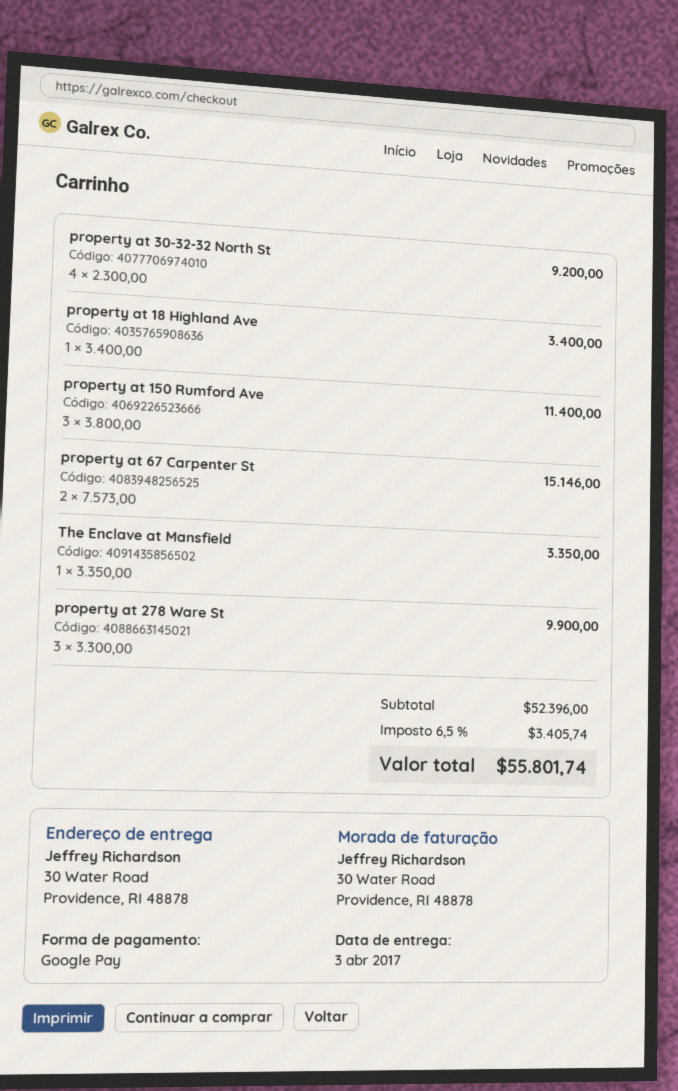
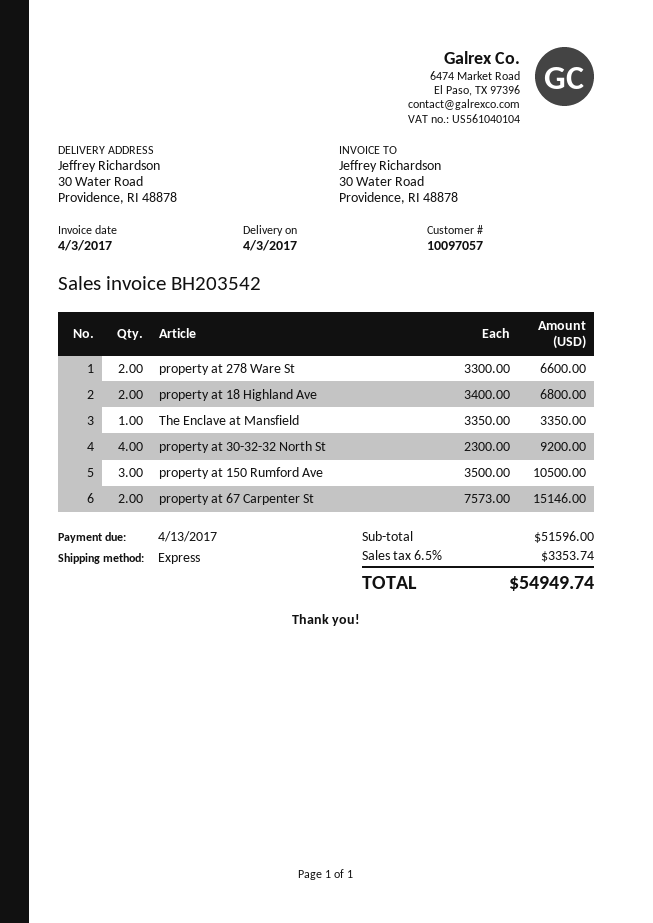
property at 18 Highland Ave: 1 x 3400.00 = 3400.00 -> 2 x 3400.00 = 6800.00
property at 150 Rumford Ave: 3 x 3800.00 = 11400.00 -> 3 x 3500.00 = 10500.00
property at 278 Ware St: 3 x 3300.00 = 9900.00 -> 2 x 3300.00 = 6600.00
subtotal: 52396.00 -> 51596.00
tax: 6.5% = 3405.74 -> 6.5% = 3353.74
total: 55801.74 -> 54949.74

